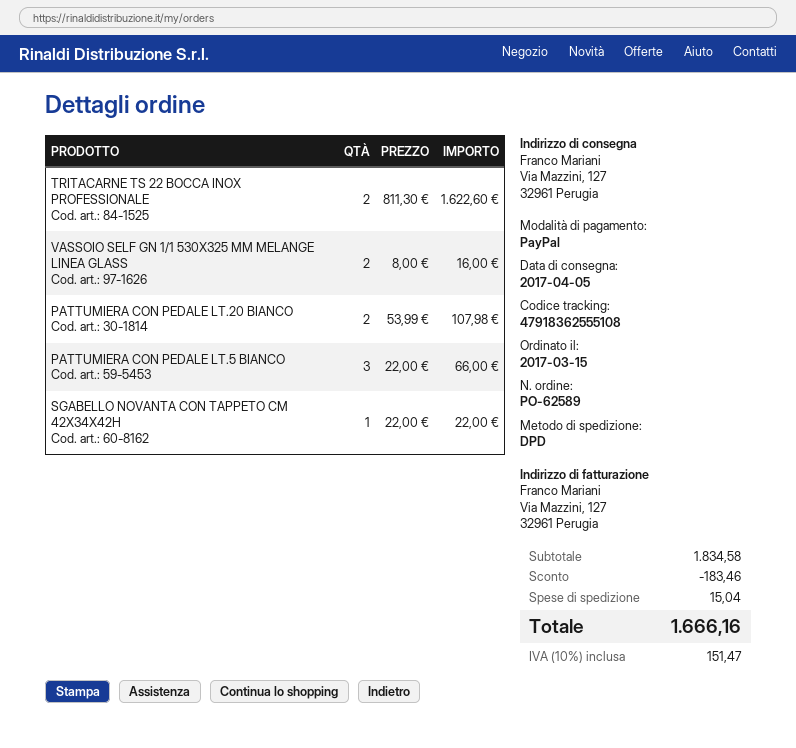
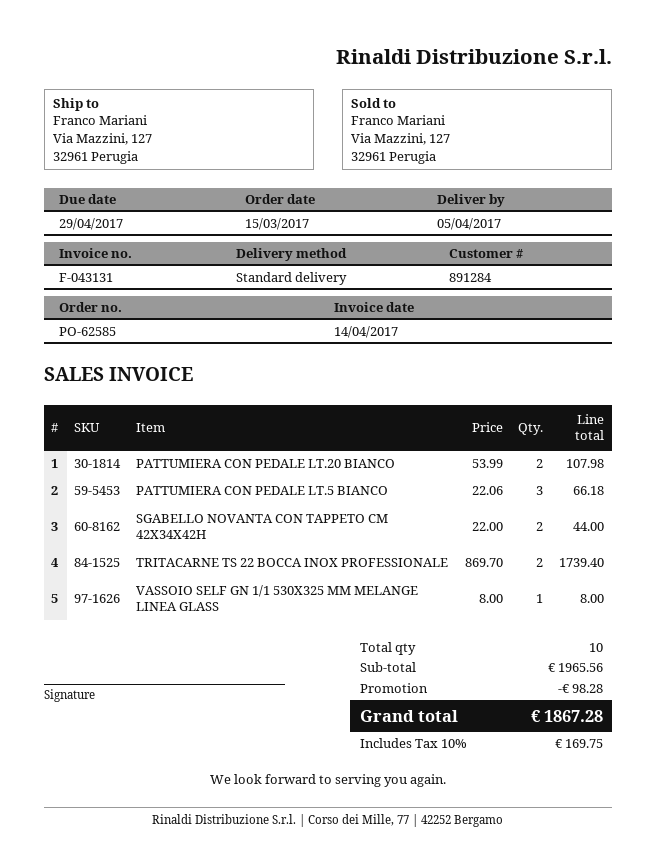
order number: PO-62589 -> PO-62585
shipping method: DPD -> standard
TRITACARNE TS 22 BOCCA INOX PROFESSIONALE: 2 x 811.30 = 1622.60 -> 2 x 869.70 = 1739.40
VASSOIO SELF GN 1/1 530X325 MM MELANGE LINEA GLASS: 2 x 8.00 = 16.00 -> 1 x 8.00 = 8.00
PATTUMIERA CON PEDALE LT.5 BIANCO: 3 x 22.00 = 66.00 -> 3 x 22.06 = 66.18
SGABELLO NOVANTA CON TAPPETO CM 42X34X42H: 1 x 22.00 = 22.00 -> 2 x 22.00 = 44.00
subtotal: 1834.58 -> 1965.56
discount: 183.46 -> 98.28
shipping: 15.04 -> none
tax: 10% = 151.47 -> 10% = 169.75
total: 1666.16 -> 1867.28

